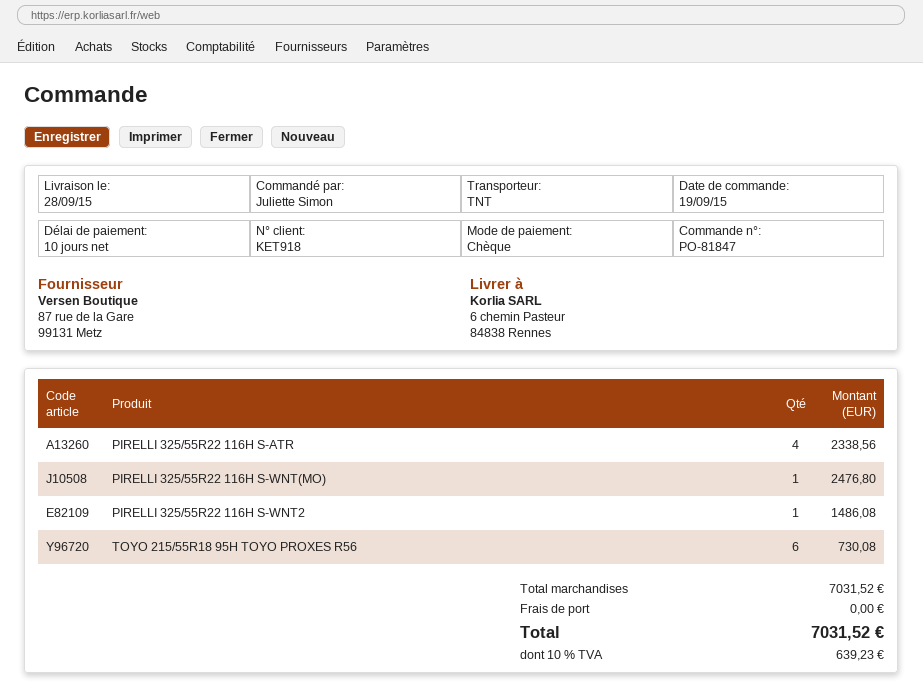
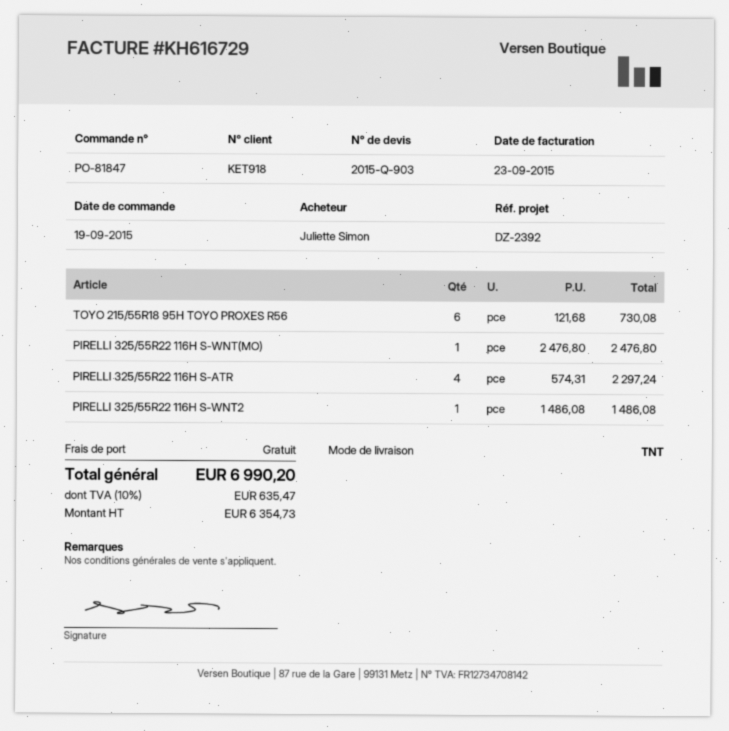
PIRELLI 325/55R22 116H S-ATR: 4 for 2338.56 -> 4 for 2297.24
tax: 10% = 639.23 -> 10% = 635.47
total: 7031.52 -> 6990.20

